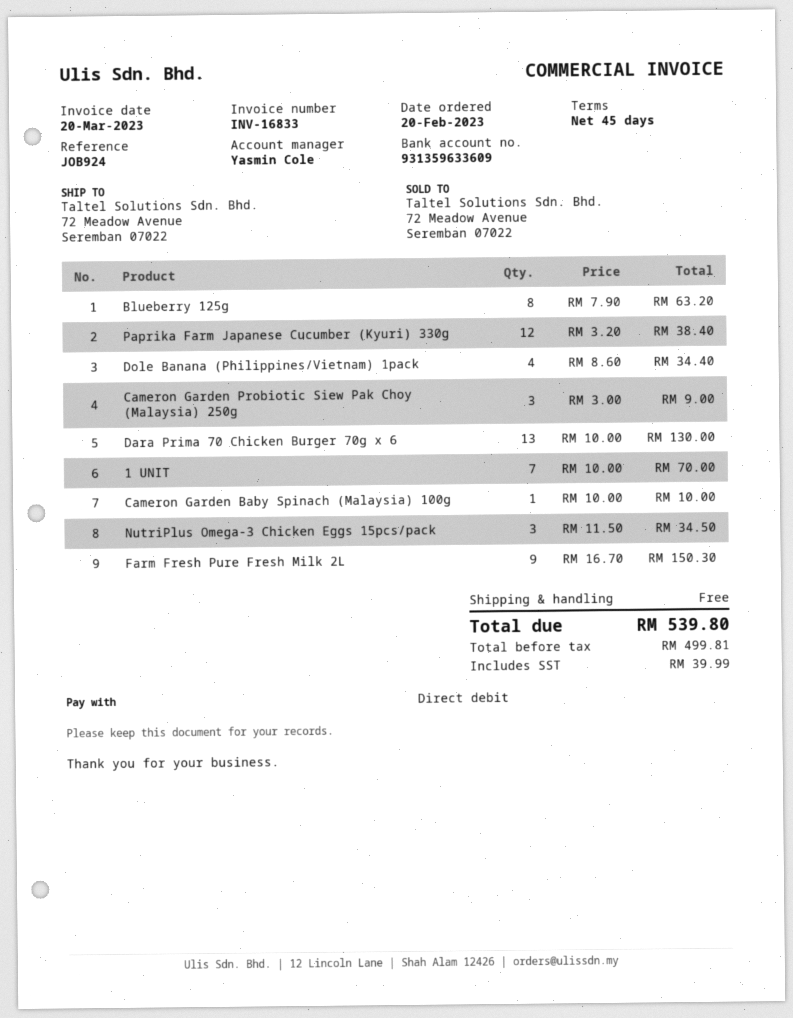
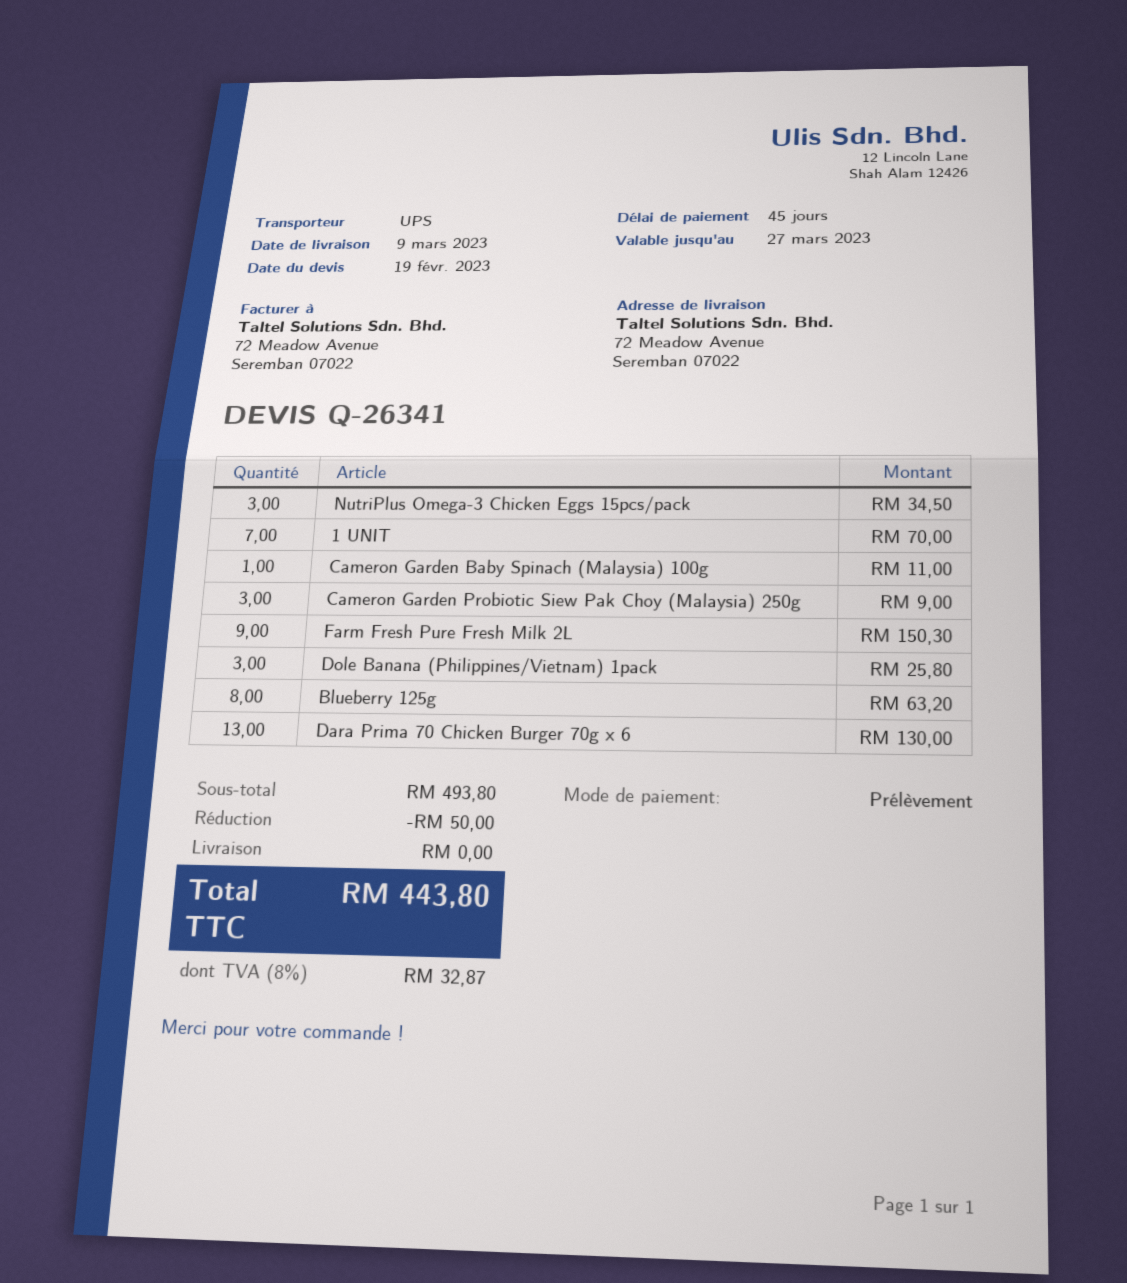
Paprika Farm Japanese Cucumber (Kyuri) 330g: 12 for 38.40 -> none
Dole Banana (Philippines/Vietnam) 1pack: 4 for 34.40 -> 3 for 25.80
Cameron Garden Baby Spinach (Malaysia) 100g: 1 for 10.00 -> 1 for 11.00
discount: none -> 50.00
tax: 39.99 -> 32.87
total: 539.80 -> 443.80

